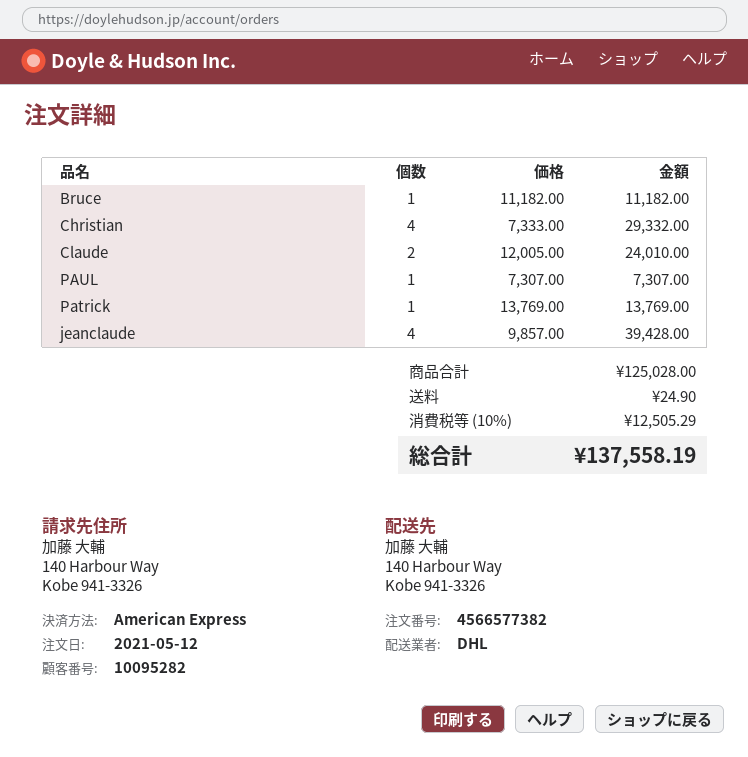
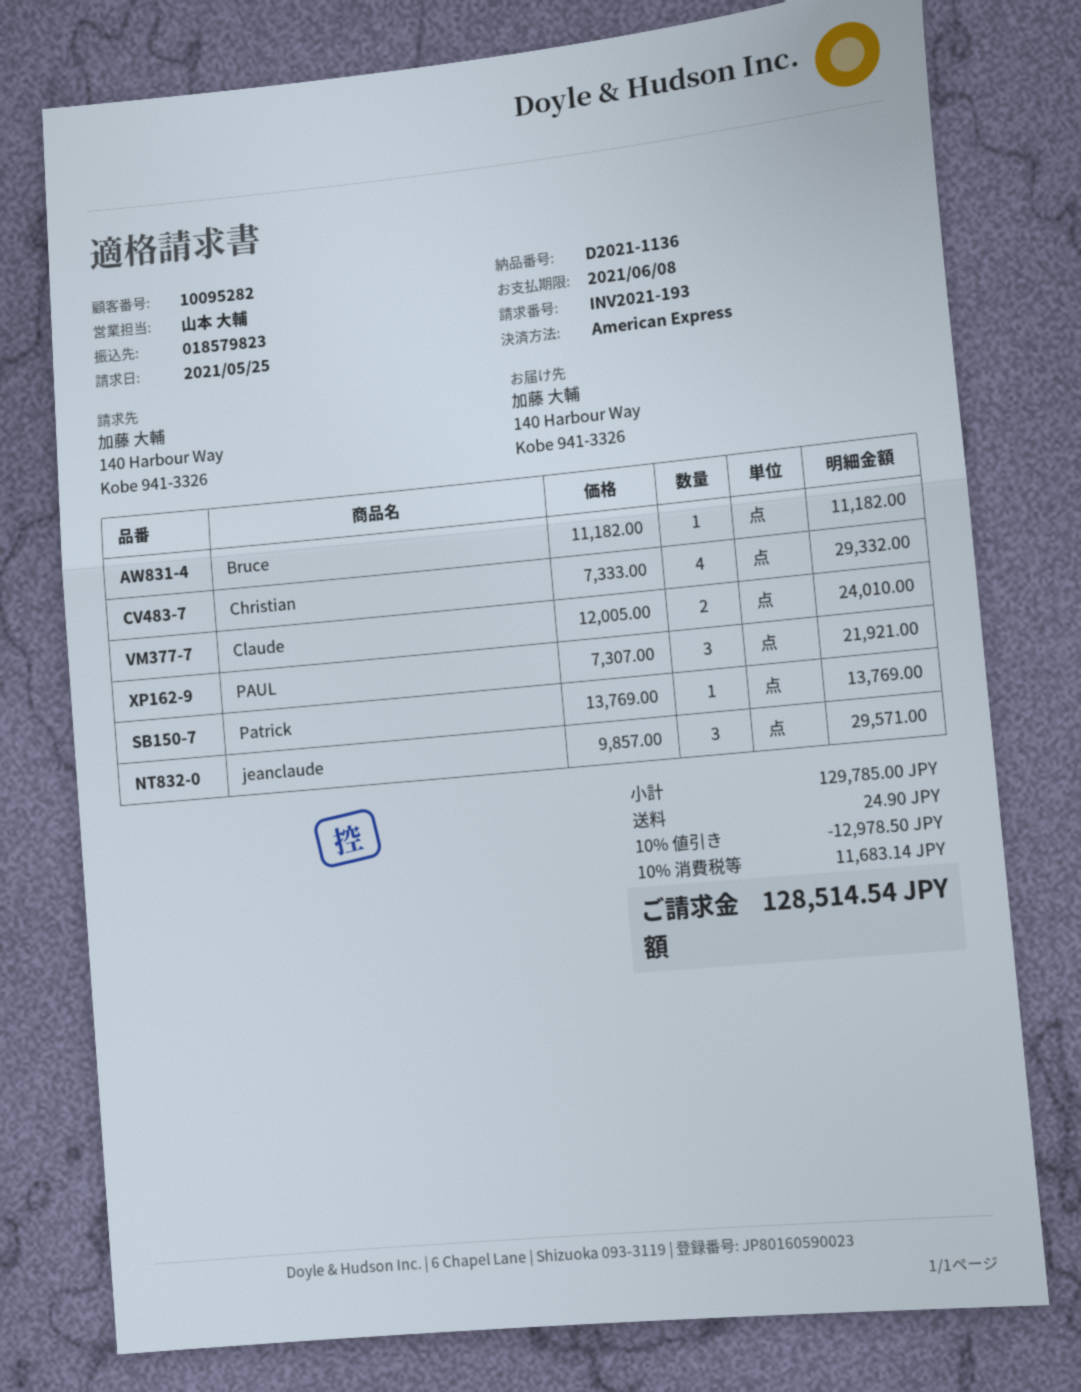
PAUL: 1 x 7307.00 = 7307.00 -> 3 x 7307.00 = 21921.00
jeanclaude: 4 x 9857.00 = 39428.00 -> 3 x 9857.00 = 29571.00
subtotal: 125028.00 -> 129785.00
discount: none -> 10% = 12978.50
tax: 10% = 12505.29 -> 10% = 11683.14
total: 137558.19 -> 128514.54

